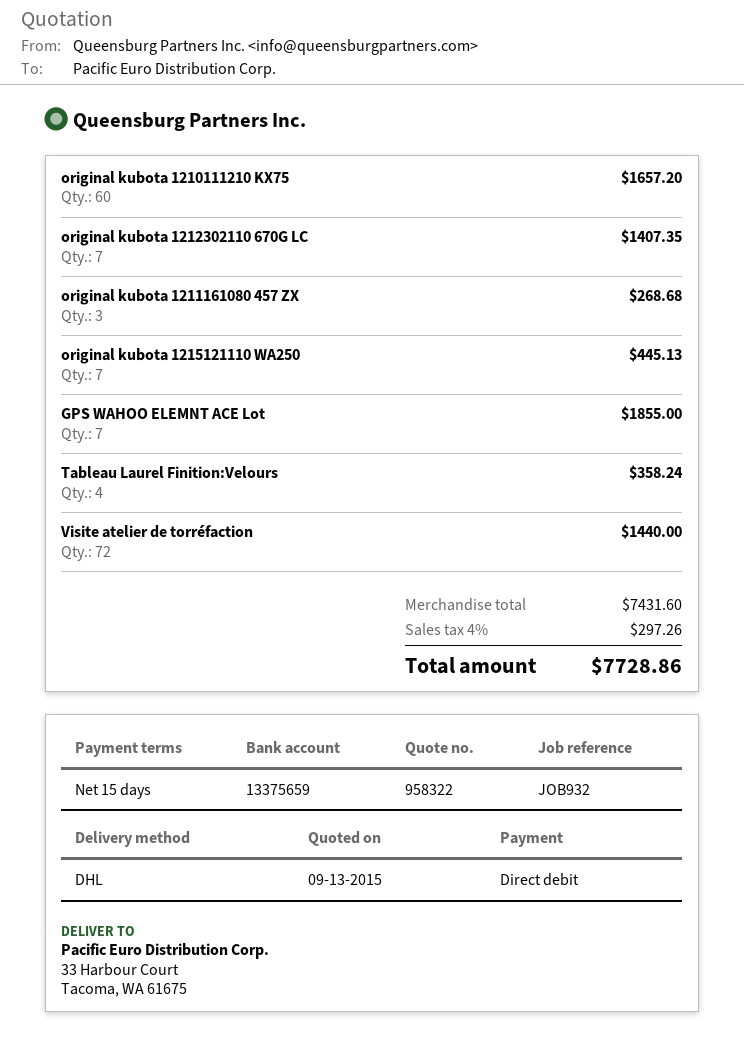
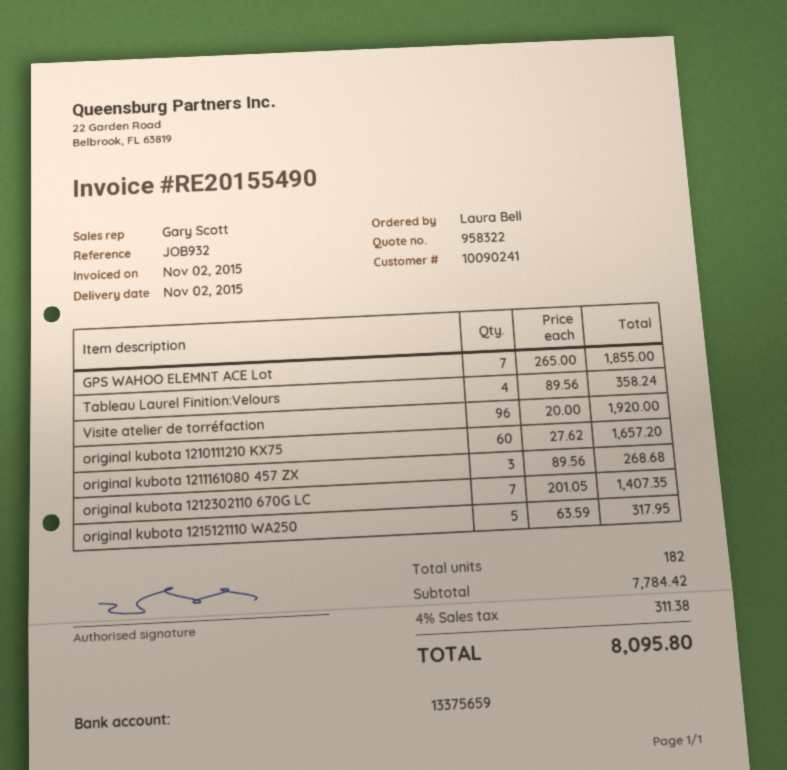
original kubota 1215121110 WA250: 7 for 445.13 -> 5 for 317.95
Visite atelier de torréfaction: 72 for 1440.00 -> 96 for 1920.00
subtotal: 7431.60 -> 7784.42
tax: 4% = 297.26 -> 4% = 311.38
total: 7728.86 -> 8095.80

